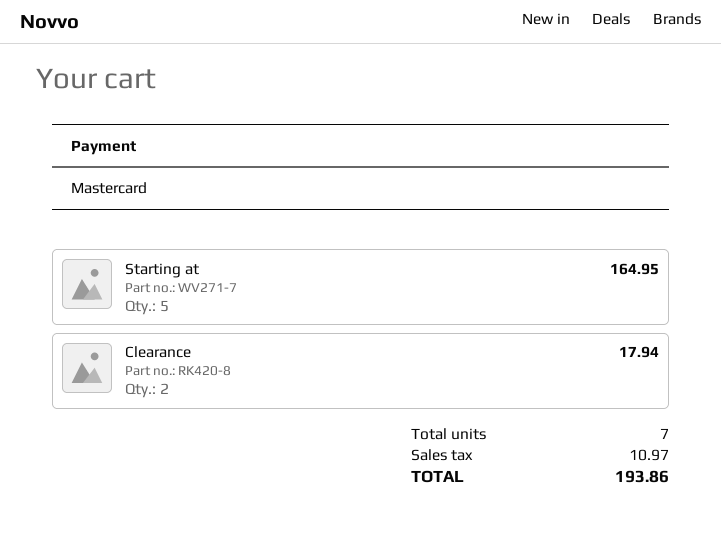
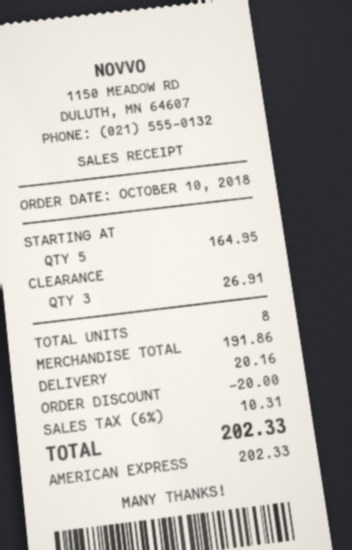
payment method: Mastercard -> American Express
Clearance: 2 for 17.94 -> 3 for 26.91
total quantity: 7 -> 8
discount: none -> 20.00
shipping: none -> 20.16
tax: 10.97 -> 10.31
total: 193.86 -> 202.33

